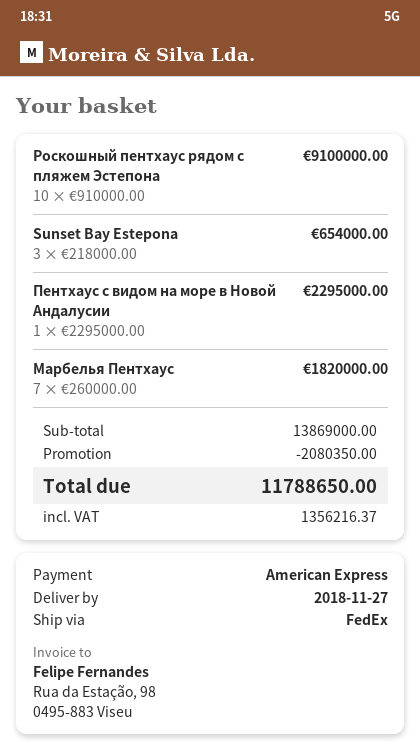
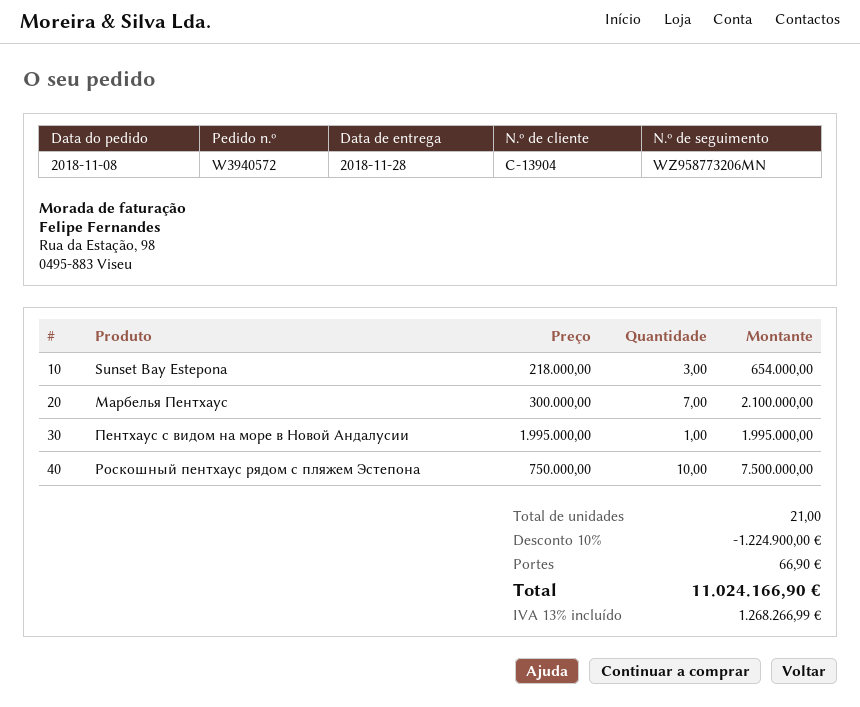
delivery date: 2018-11-27 -> 2018-11-28
Роскошный пентхаус рядом с пляжем Эстепона: 10 x 910000.00 = 9100000.00 -> 10 x 750000.00 = 7500000.00
Пентхаус с видом на море в Новой Андалусии: 1 x 2295000.00 = 2295000.00 -> 1 x 1995000.00 = 1995000.00
Марбелья Пентхаус: 7 x 260000.00 = 1820000.00 -> 7 x 300000.00 = 2100000.00
discount: 2080350.00 -> 1224900.00
shipping: none -> 66.90
tax: 1356216.37 -> 1268266.99
total: 11788650.00 -> 11024166.90

